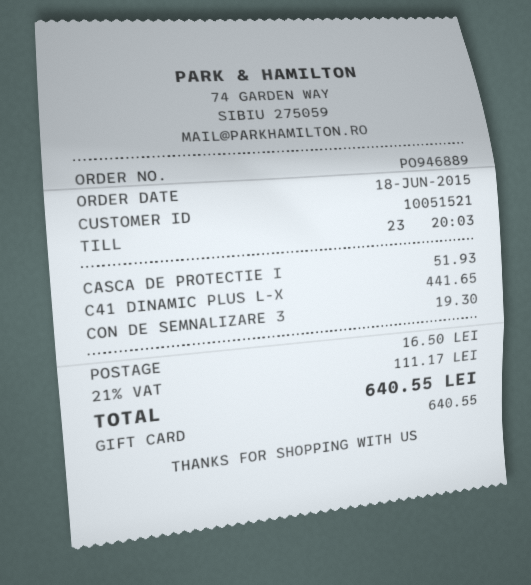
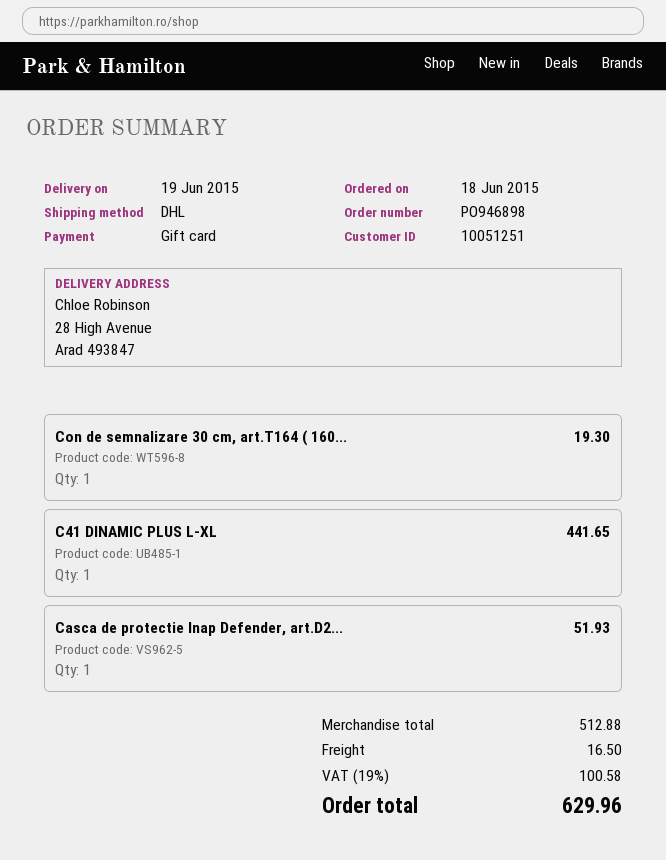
order number: PO946889 -> PO946898
customer number: 10051521 -> 10051251
tax: 21% = 111.17 -> 19% = 100.58
total: 640.55 -> 629.96

